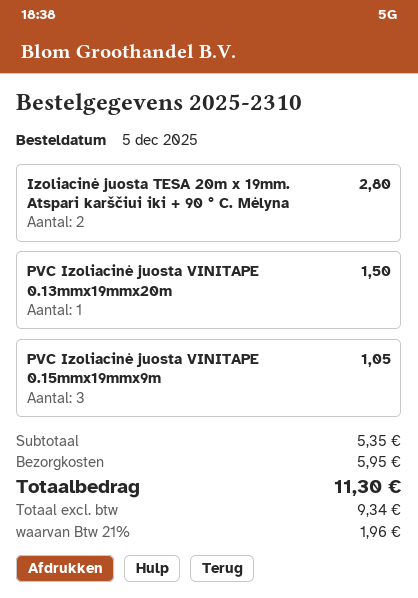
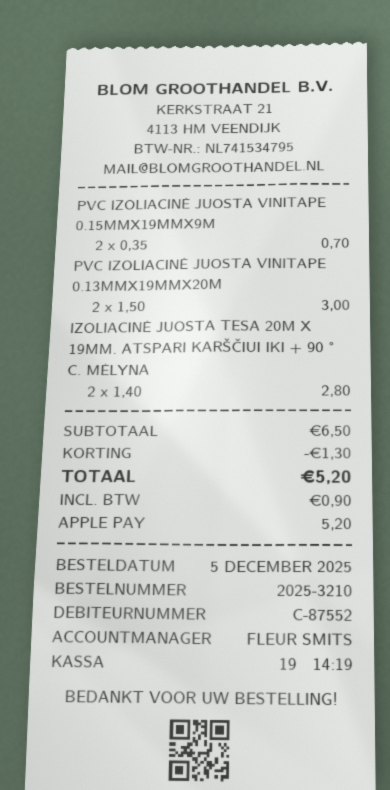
order number: 2025-2310 -> 2025-3210
PVC Izoliacinė juosta VINITAPE 0.13mmx19mmx20m: 1 for 1.50 -> 2 for 3.00
PVC Izoliacinė juosta VINITAPE 0.15mmx19mmx9m: 3 for 1.05 -> 2 for 0.70
subtotal: 5.35 -> 6.50
discount: none -> 1.30
shipping: 5.95 -> none
tax: 1.96 -> 0.90
total: 11.30 -> 5.20

